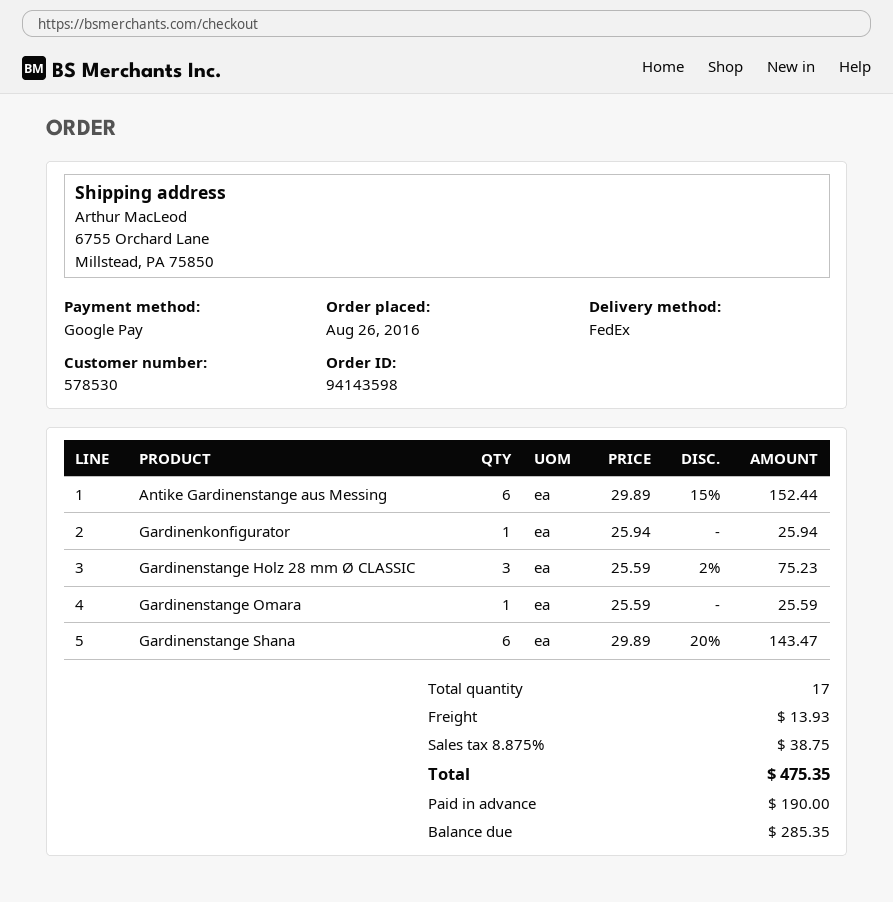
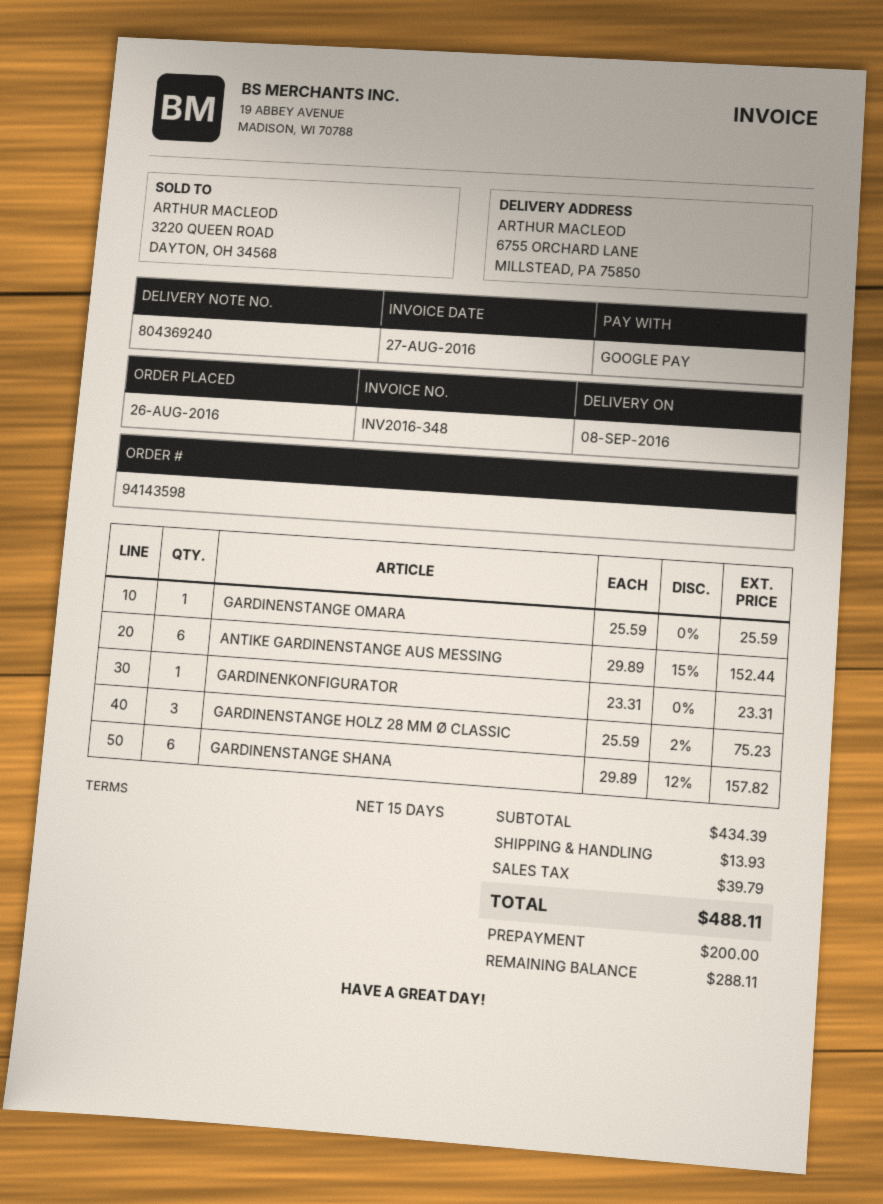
Gardinenkonfigurator: 1 x 25.94 = 25.94 -> 1 x 23.31 = 23.31
Gardinenstange Shana: 6 x 29.89 - 20% = 143.47 -> 6 x 29.89 - 12% = 157.82
tax: 38.75 -> 39.79
total: 475.35 -> 488.11
deposit: 190.00 -> 200.00
balance: 285.35 -> 288.11

